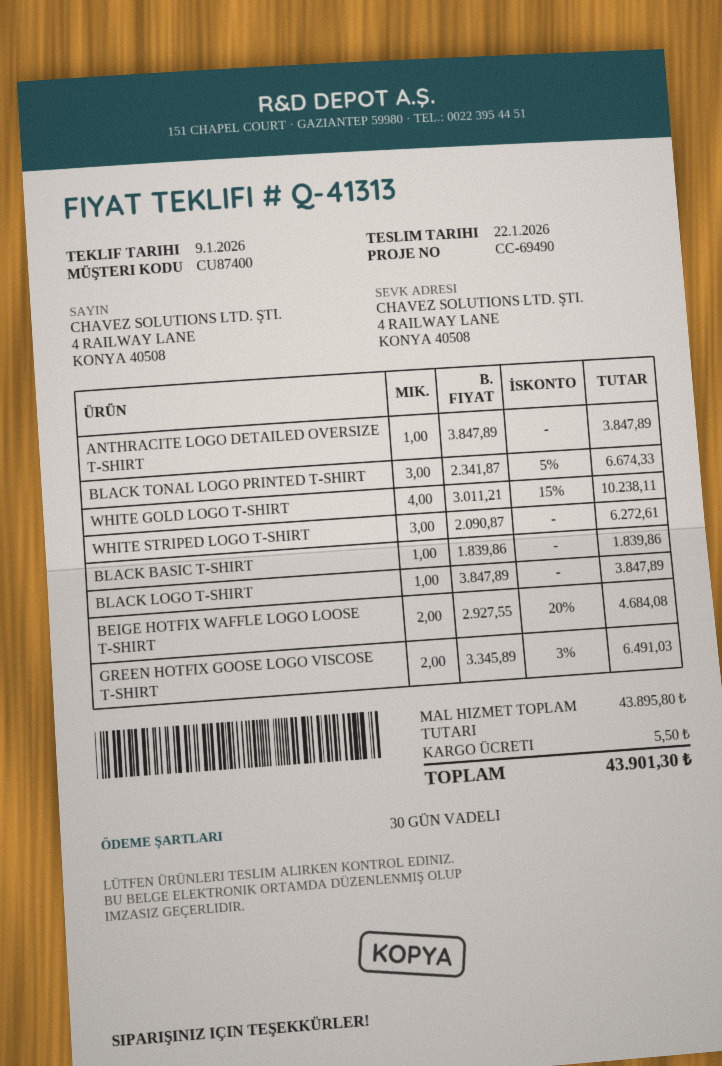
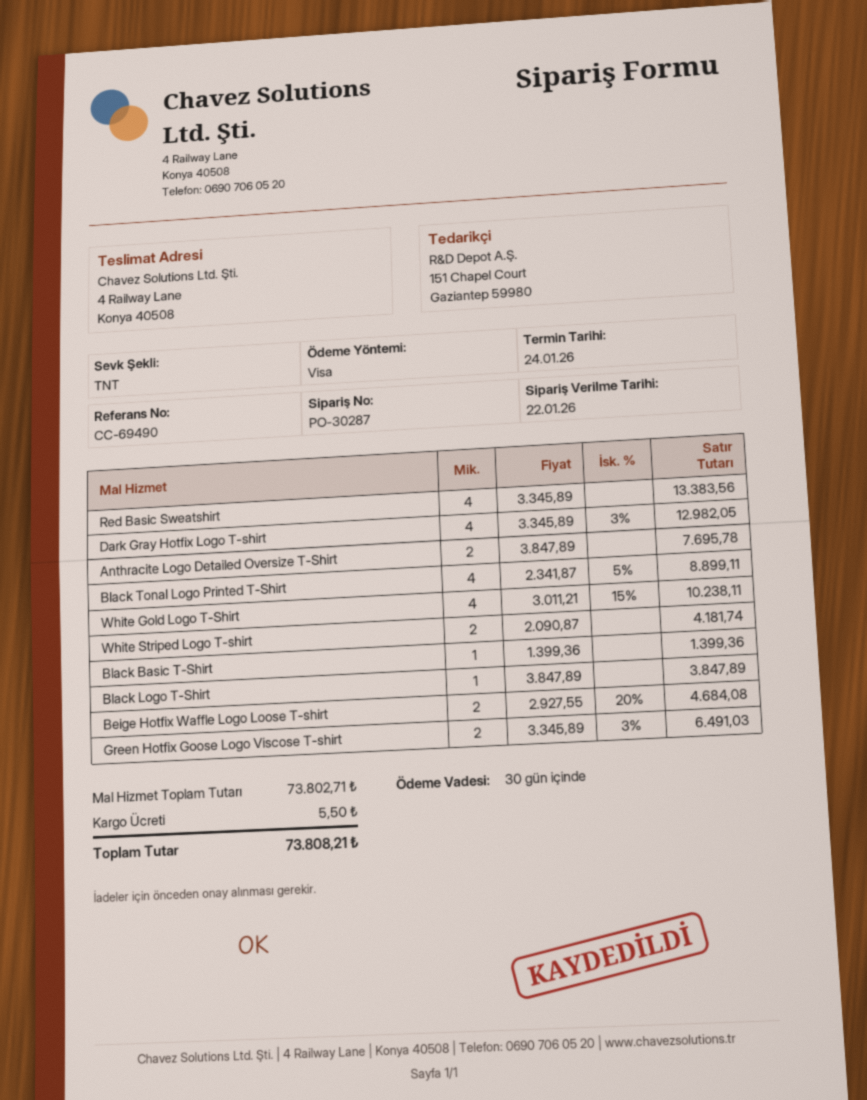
delivery date: 2026-01-22 -> 2026-01-24
ANTHRACITE LOGO DETAILED OVERSIZE T-SHIRT: 1 x 3847.89 = 3847.89 -> 2 x 3847.89 = 7695.78
BLACK TONAL LOGO PRINTED T-SHIRT: 3 x 2341.87 - 5% = 6674.33 -> 4 x 2341.87 - 5% = 8899.11
WHITE STRIPED LOGO T-SHIRT: 3 x 2090.87 = 6272.61 -> 2 x 2090.87 = 4181.74
BLACK BASIC T-SHIRT: 1 x 1839.86 = 1839.86 -> 1 x 1399.36 = 1399.36
Red Basic Sweatshirt: none -> 4 x 3345.89 = 13383.56
Dark Gray Hotfix Logo T-shirt: none -> 4 x 3345.89 - 3% = 12982.05
subtotal: 43895.80 -> 73802.71
total: 43901.30 -> 73808.21

